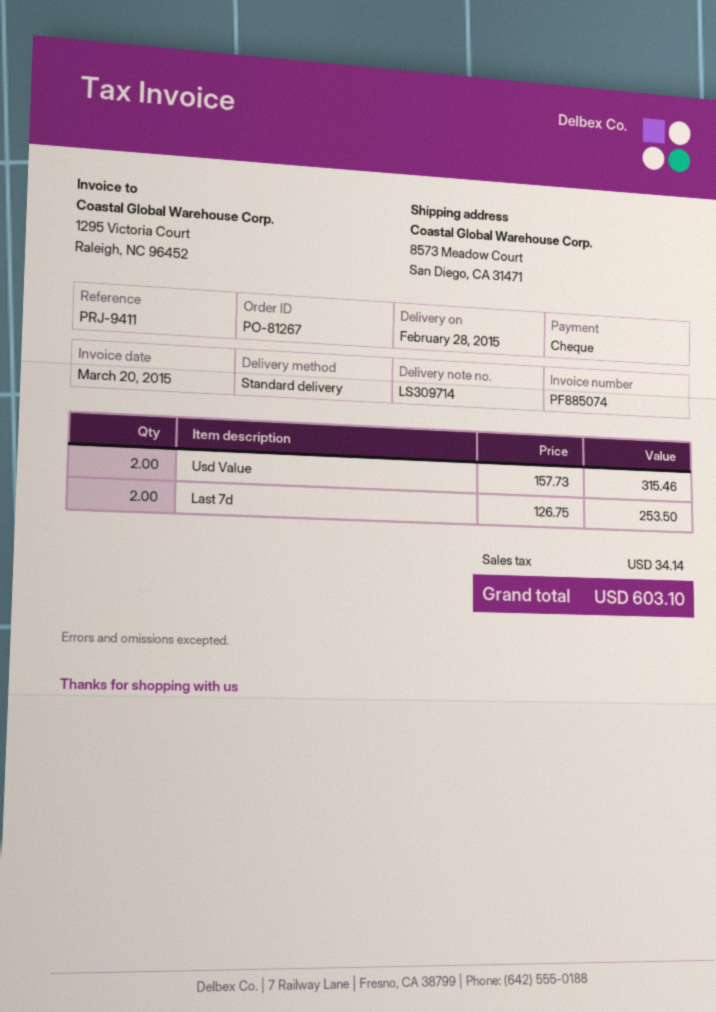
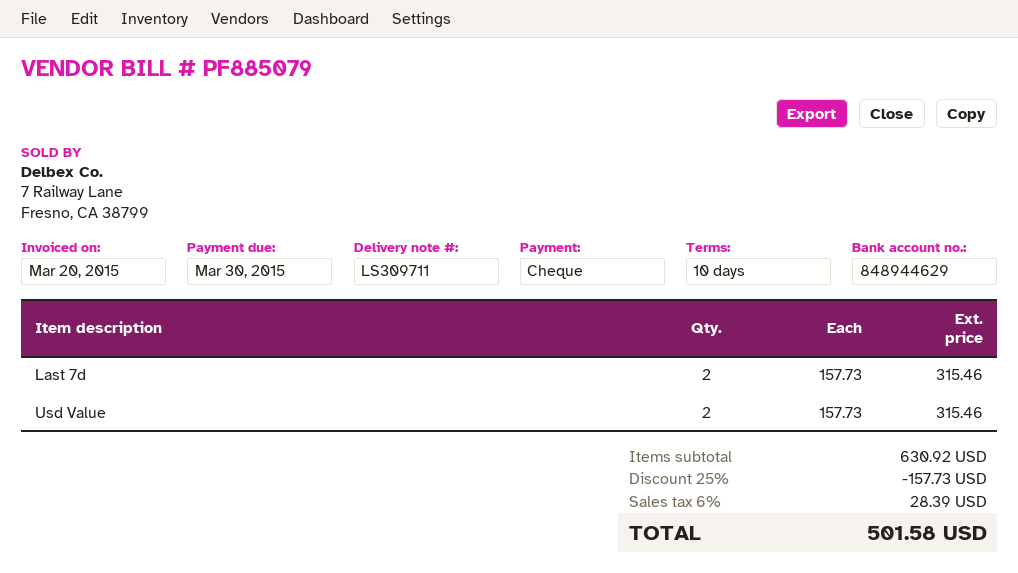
delivery note number: LS309714 -> LS309711
invoice number: PF885074 -> PF885079
Last 7d: 2 x 126.75 = 253.50 -> 2 x 157.73 = 315.46
discount: none -> 25% = 157.73
tax: 34.14 -> 28.39
total: 603.10 -> 501.58

